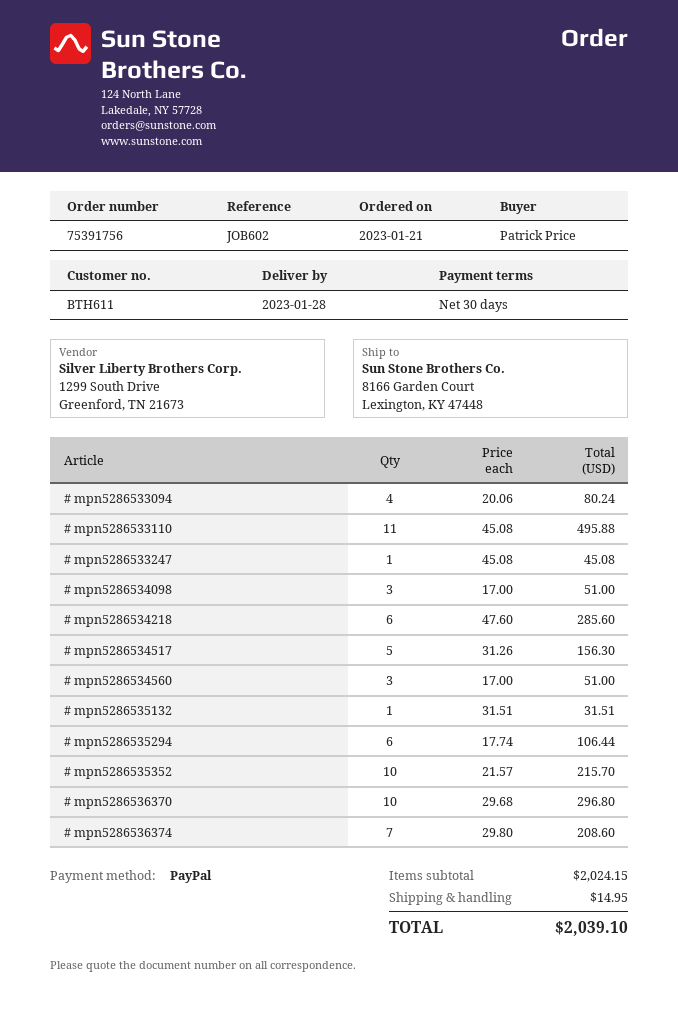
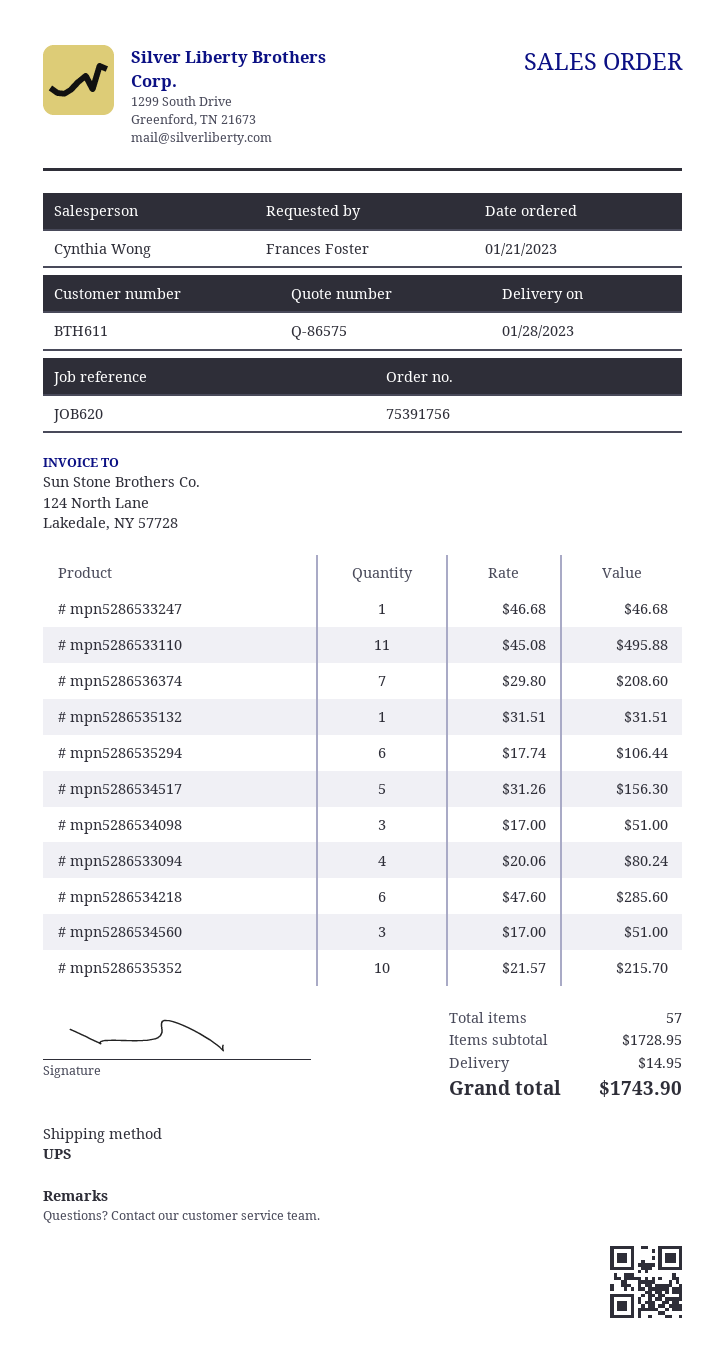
reference: JOB602 -> JOB620
ordered by: Patrick Price -> Frances Foster
# mpn5286533247: 1 x 45.08 = 45.08 -> 1 x 46.68 = 46.68
# mpn5286536370: 10 x 29.68 = 296.80 -> none
subtotal: 2024.15 -> 1728.95
total: 2039.10 -> 1743.90

